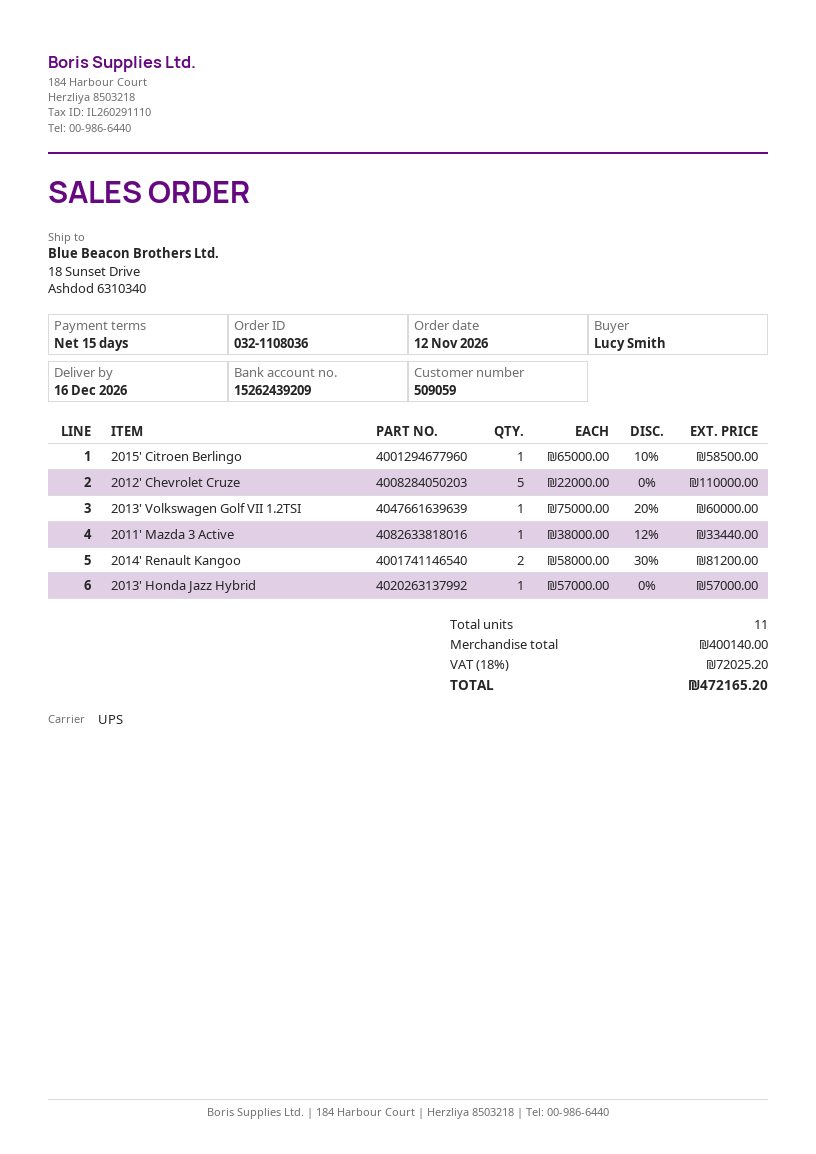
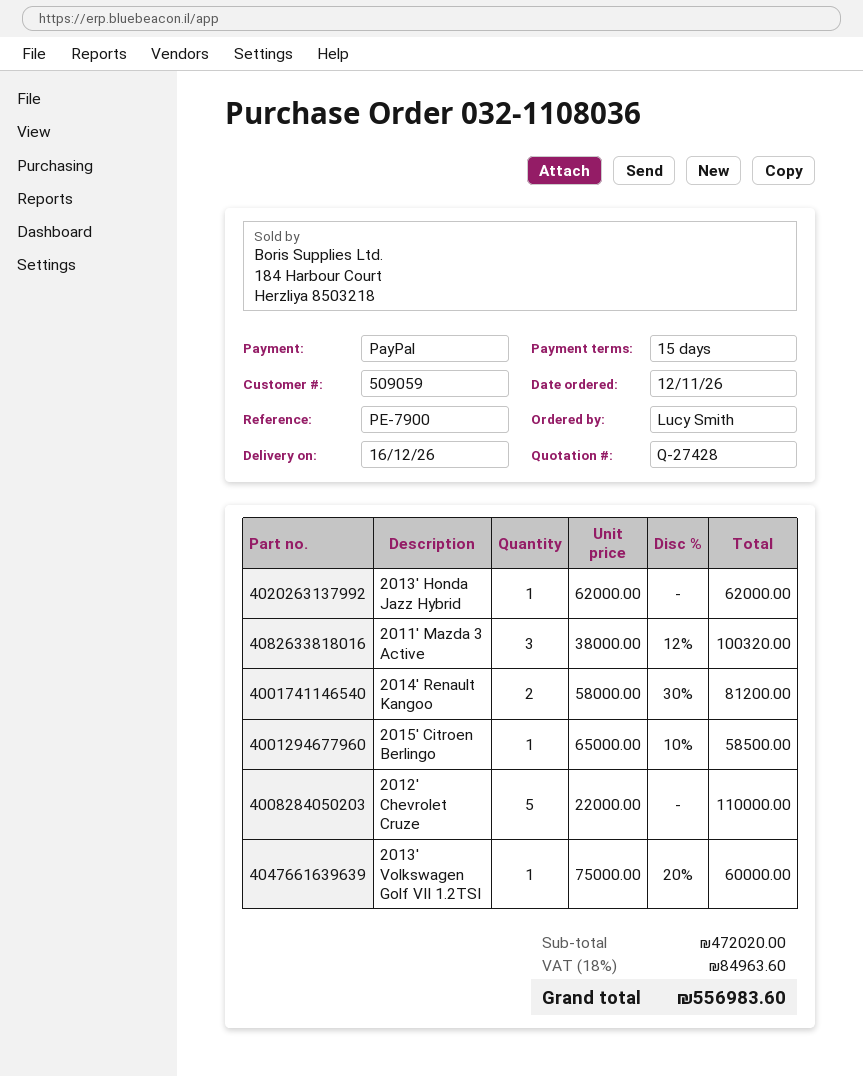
2011' Mazda 3 Active: 1 x 38000.00 - 12% = 33440.00 -> 3 x 38000.00 - 12% = 100320.00
2013' Honda Jazz Hybrid: 1 x 57000.00 = 57000.00 -> 1 x 62000.00 = 62000.00
subtotal: 400140.00 -> 472020.00
tax: 18% = 72025.20 -> 18% = 84963.60
total: 472165.20 -> 556983.60

